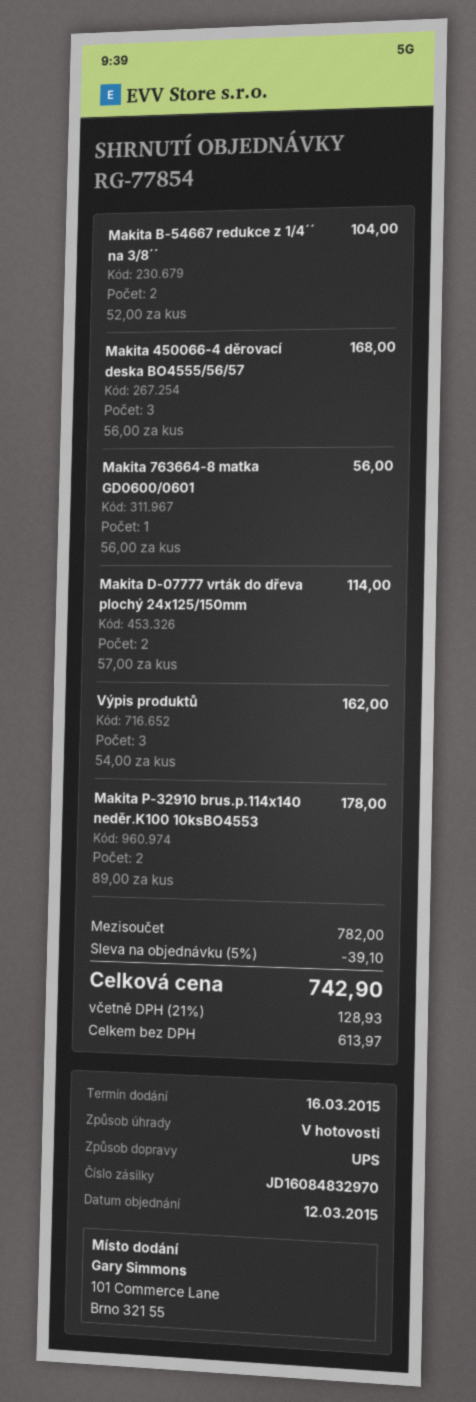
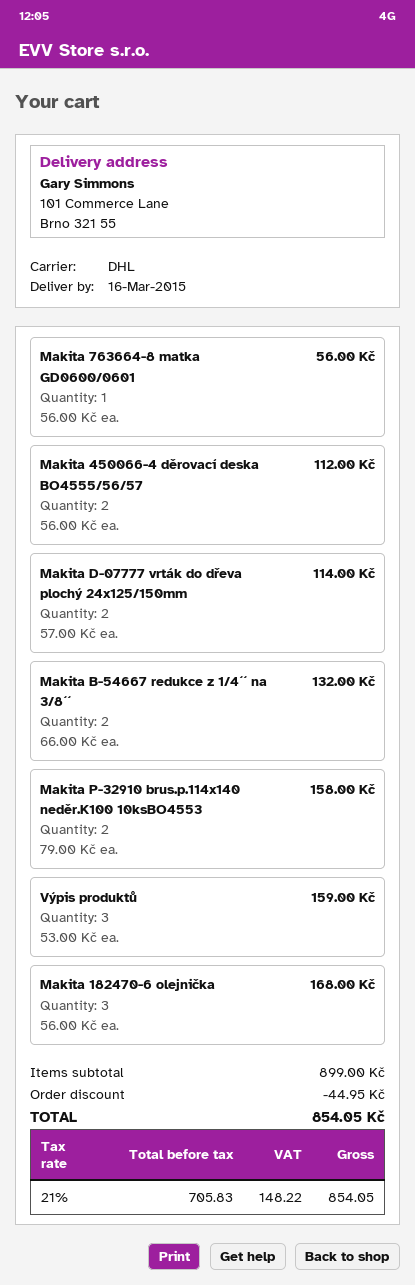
shipping method: UPS -> DHL
Makita B-54667 redukce z 1/4´´ na 3/8´´: 2 x 52.00 = 104.00 -> 2 x 66.00 = 132.00
Makita 450066-4 děrovací deska BO4555/56/57: 3 x 56.00 = 168.00 -> 2 x 56.00 = 112.00
Výpis produktů: 3 x 54.00 = 162.00 -> 3 x 53.00 = 159.00
Makita P-32910 brus.p.114x140 neděr.K100 10ksBO4553: 2 x 89.00 = 178.00 -> 2 x 79.00 = 158.00
Makita 182470-6 olejnička: none -> 3 x 56.00 = 168.00
subtotal: 782.00 -> 899.00
discount: 39.10 -> 44.95
net: 613.97 -> 705.83
tax: 21% = 128.93 -> 21% = 148.22
total: 742.90 -> 854.05

